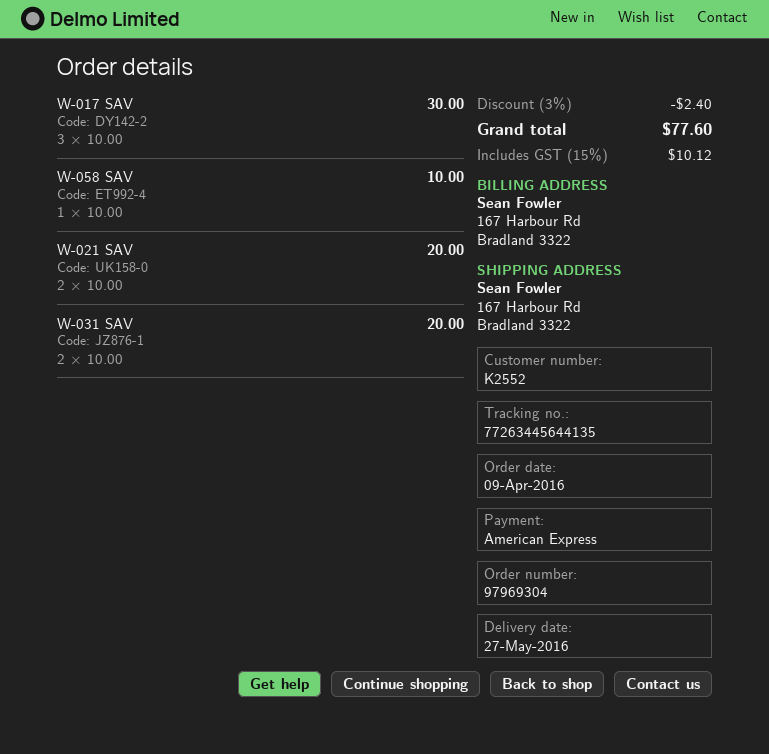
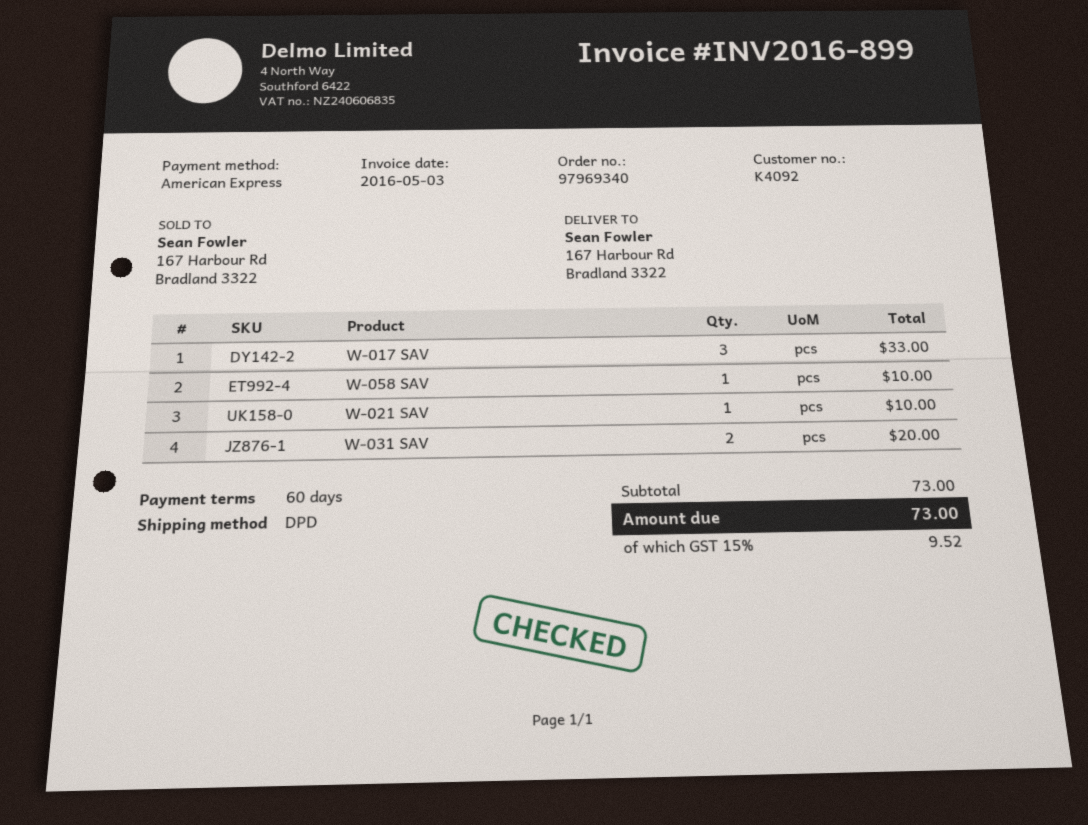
order number: 97969304 -> 97969340
customer number: K2552 -> K4092
W-017 SAV: 3 for 30.00 -> 3 for 33.00
W-021 SAV: 2 for 20.00 -> 1 for 10.00
discount: 3% = 2.40 -> none
tax: 15% = 10.12 -> 15% = 9.52
total: 77.60 -> 73.00

